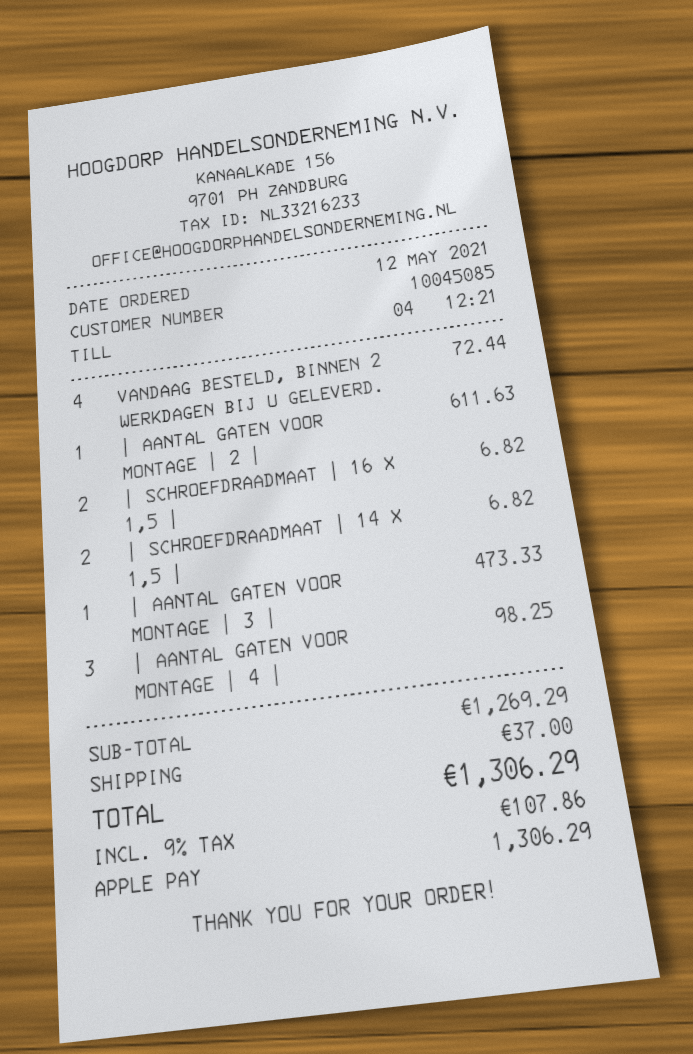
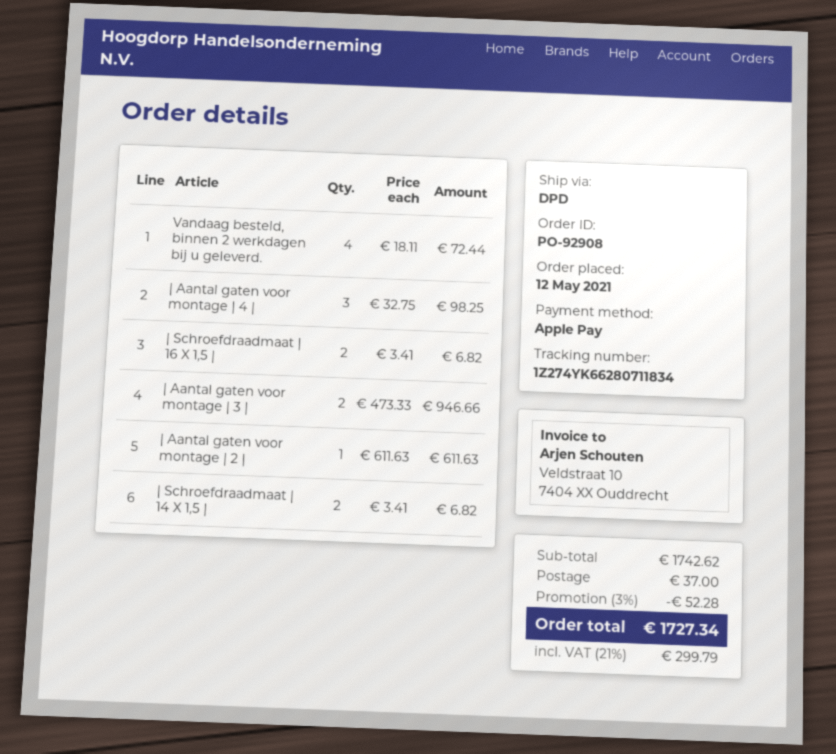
| AANTAL GATEN VOOR MONTAGE | 3 |: 1 for 473.33 -> 2 for 946.66
subtotal: 1269.29 -> 1742.62
discount: none -> 3% = 52.28
tax: 9% = 107.86 -> 21% = 299.79
total: 1306.29 -> 1727.34

